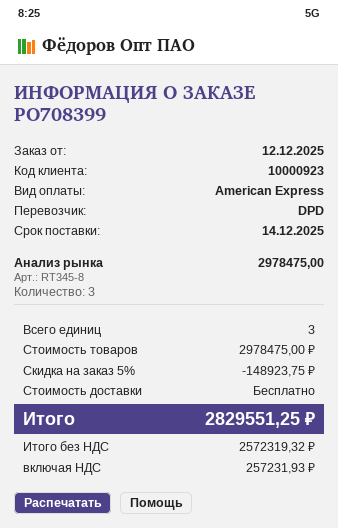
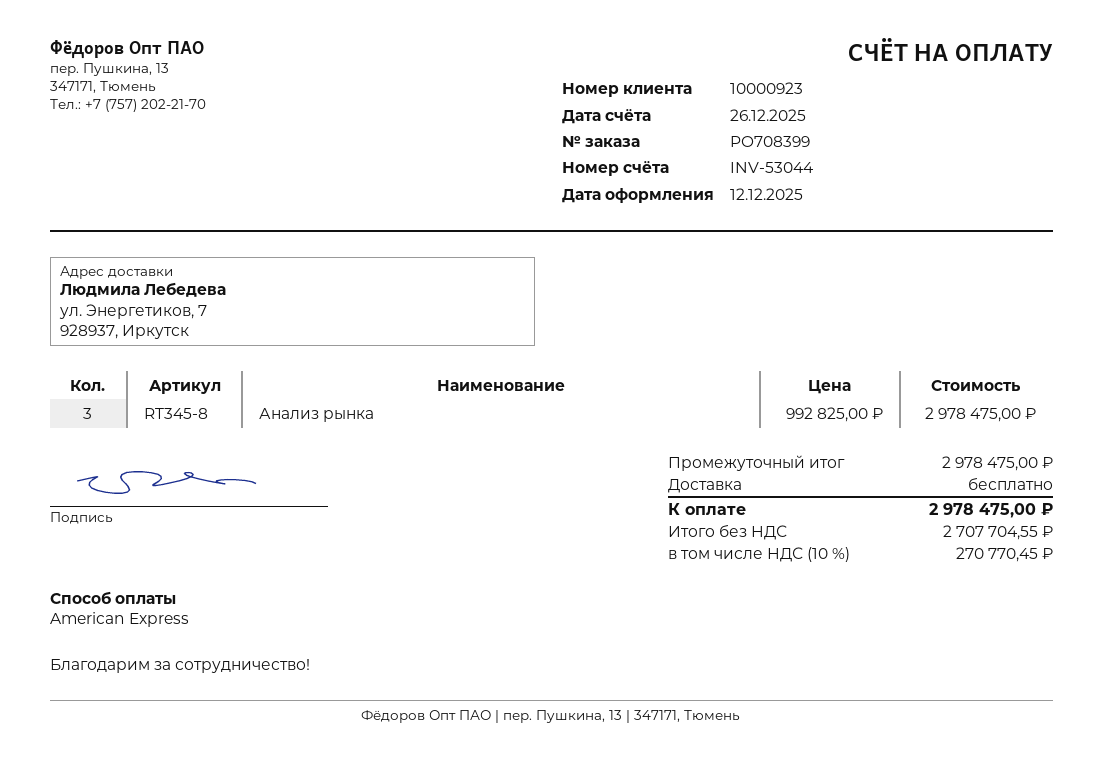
discount: 5% = 148923.75 -> none
net: 2572319.32 -> 2707704.55
tax: 257231.93 -> 270770.45
total: 2829551.25 -> 2978475.00

